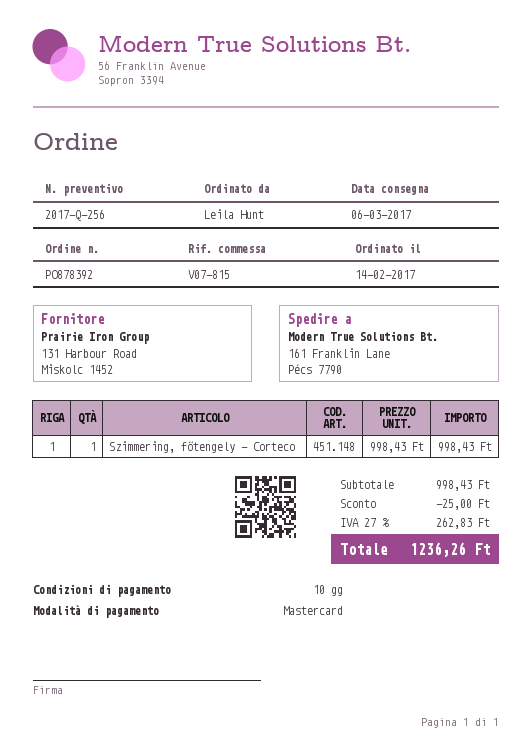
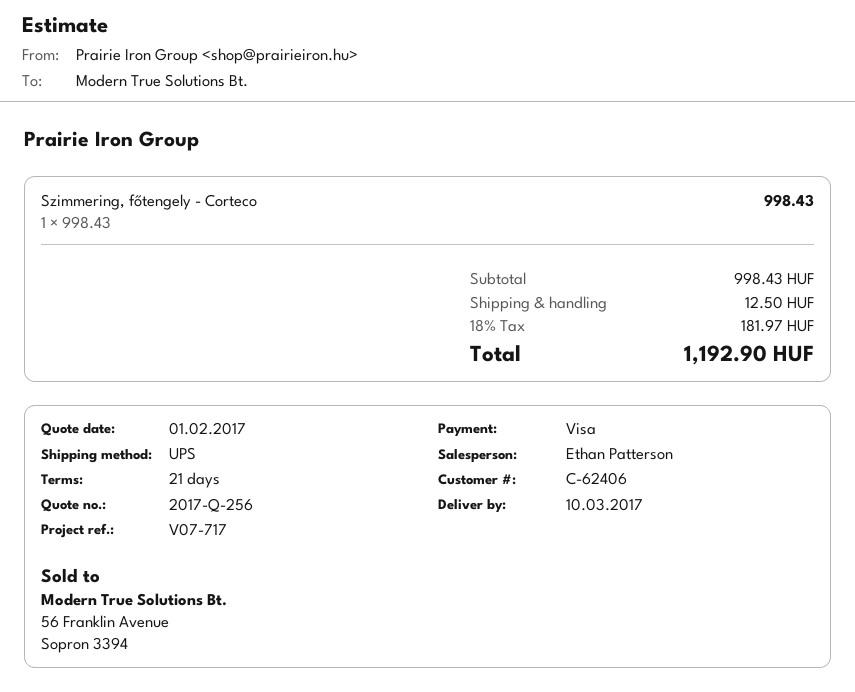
delivery date: 2017-03-06 -> 2017-03-10
payment terms: 10 days -> 21 days
reference: V07-815 -> V07-717
payment method: Mastercard -> Visa
discount: 25.00 -> none
shipping: none -> 12.50
tax: 27% = 262.83 -> 18% = 181.97
total: 1236.26 -> 1192.90

